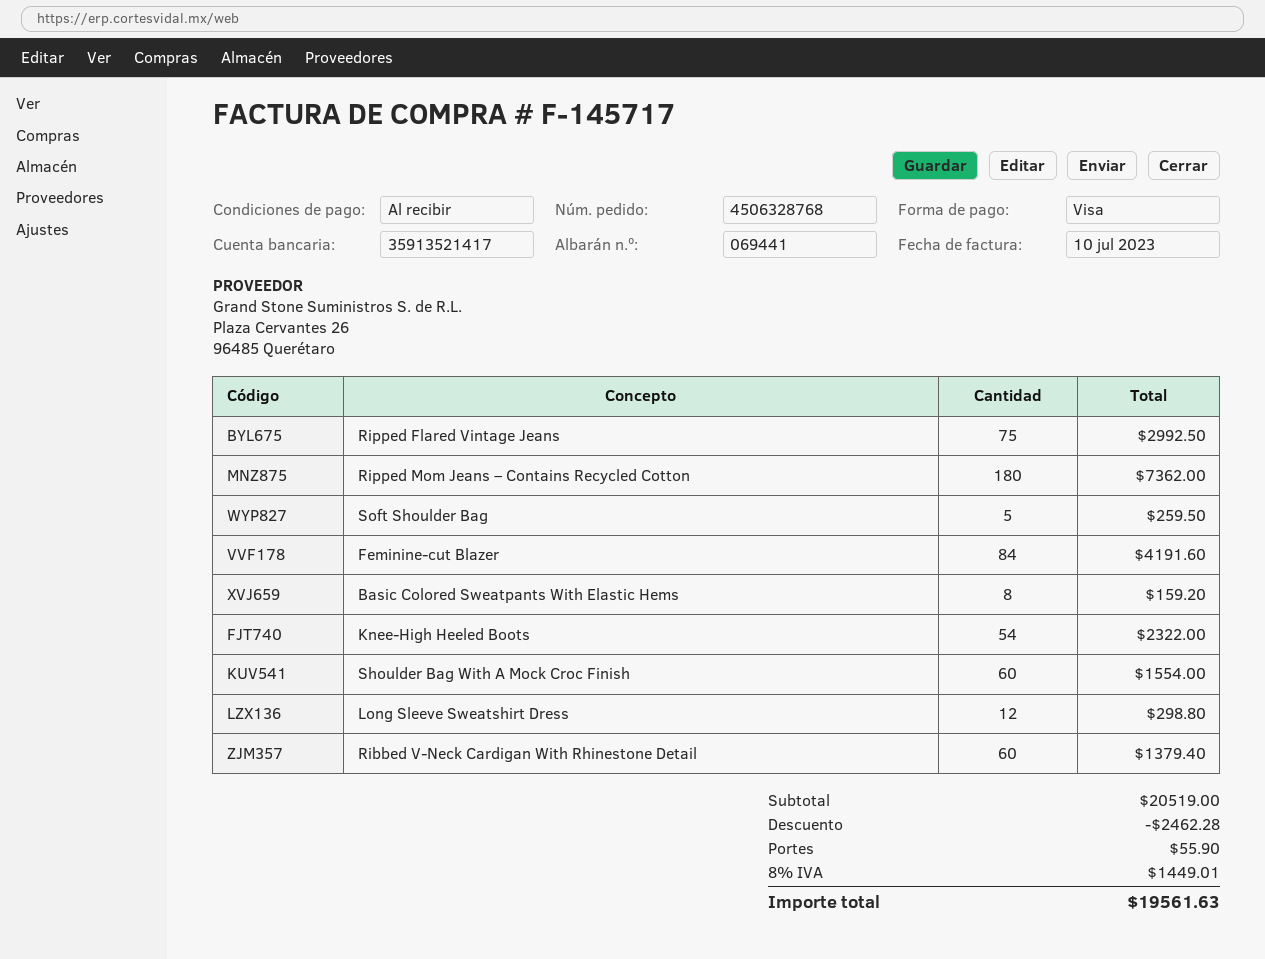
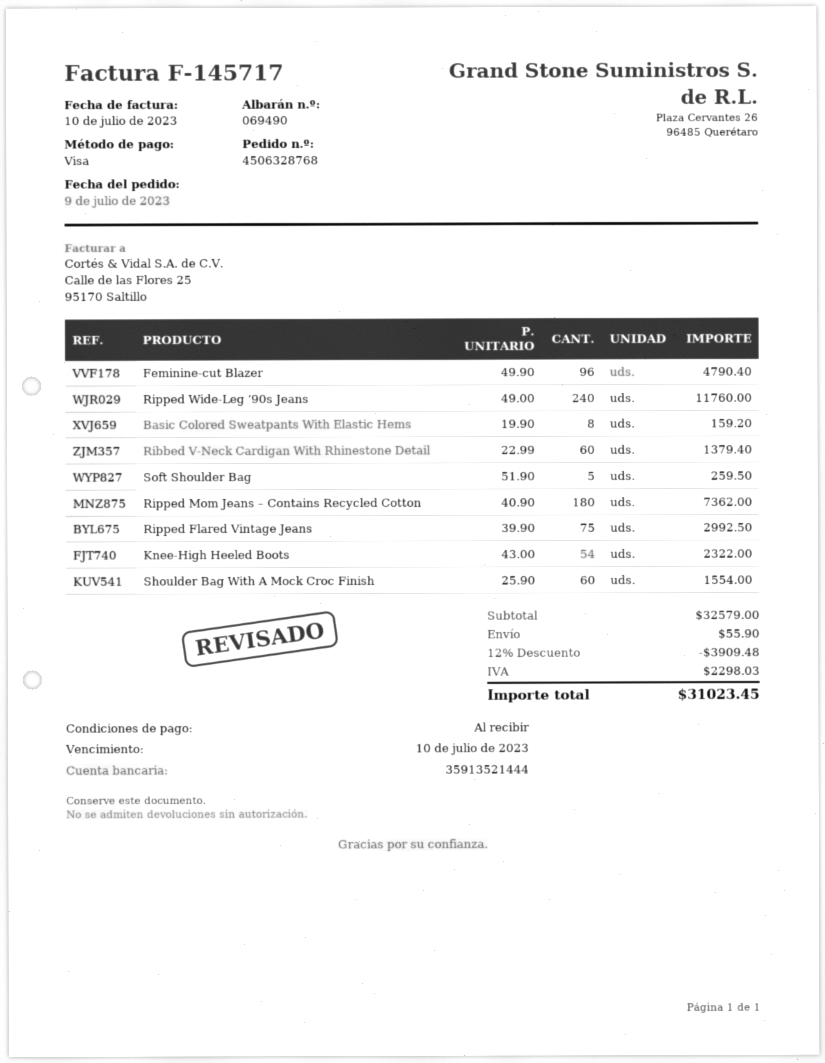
delivery note number: 069441 -> 069490
bank account: 35913521417 -> 35913521444
Feminine-cut Blazer: 84 for 4191.60 -> 96 for 4790.40
Long Sleeve Sweatshirt Dress: 12 for 298.80 -> none
Ripped Wide-Leg ’90s Jeans: none -> 240 for 11760.00
subtotal: 20519.00 -> 32579.00
discount: 2462.28 -> 3909.48
tax: 1449.01 -> 2298.03
total: 19561.63 -> 31023.45

